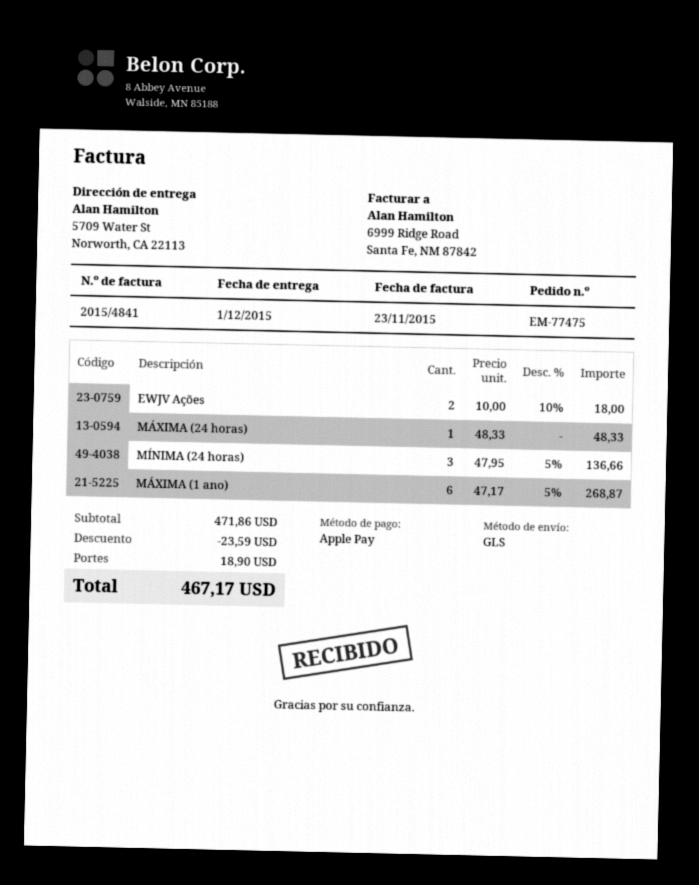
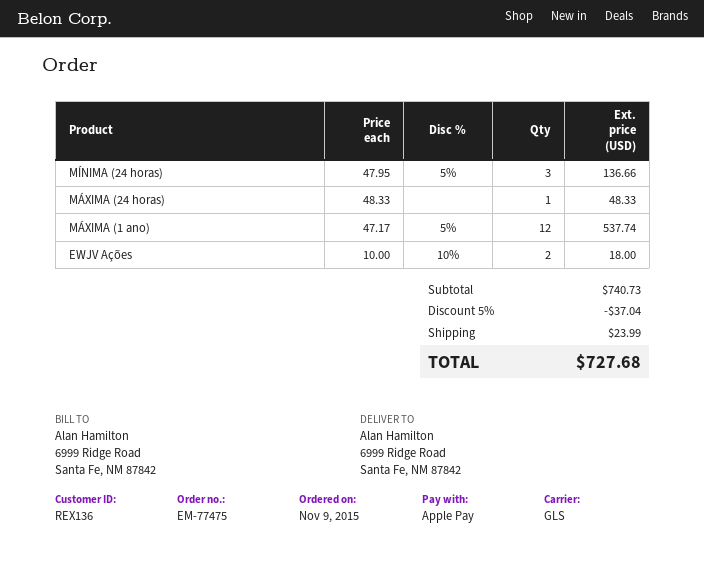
ship to: 5709 Water St, Norworth, CA 22113 -> 6999 Ridge Road, Santa Fe, NM 87842
MÁXIMA (1 ano): 6 x 47.17 - 5% = 268.87 -> 12 x 47.17 - 5% = 537.74
subtotal: 471.86 -> 740.73
discount: 23.59 -> 37.04
shipping: 18.90 -> 23.99
total: 467.17 -> 727.68

